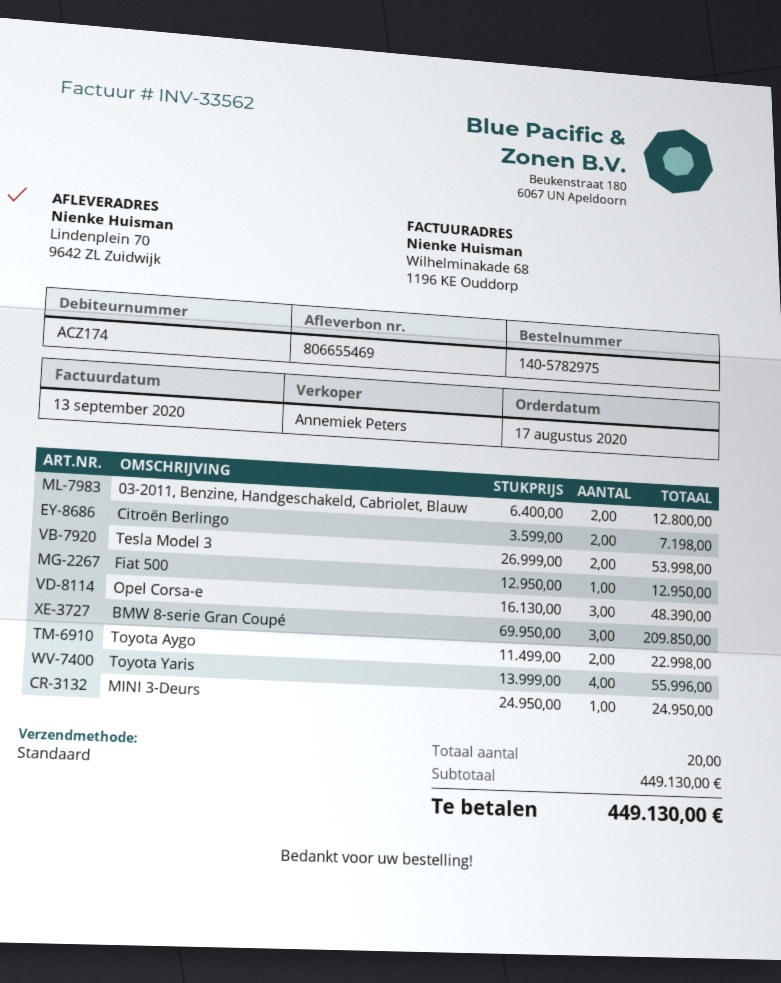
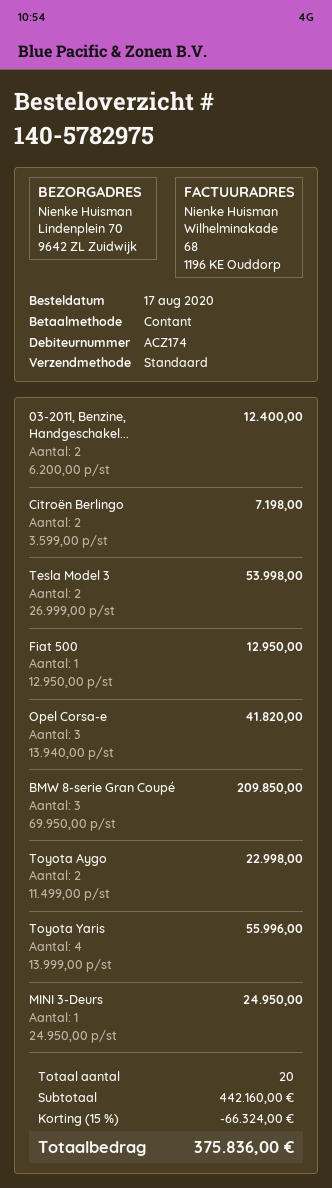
03-2011, Benzine, Handgeschakeld, Cabriolet, Blauw: 2 x 6400.00 = 12800.00 -> 2 x 6200.00 = 12400.00
Opel Corsa-e: 3 x 16130.00 = 48390.00 -> 3 x 13940.00 = 41820.00
subtotal: 449130.00 -> 442160.00
discount: none -> 15% = 66324.00
total: 449130.00 -> 375836.00

